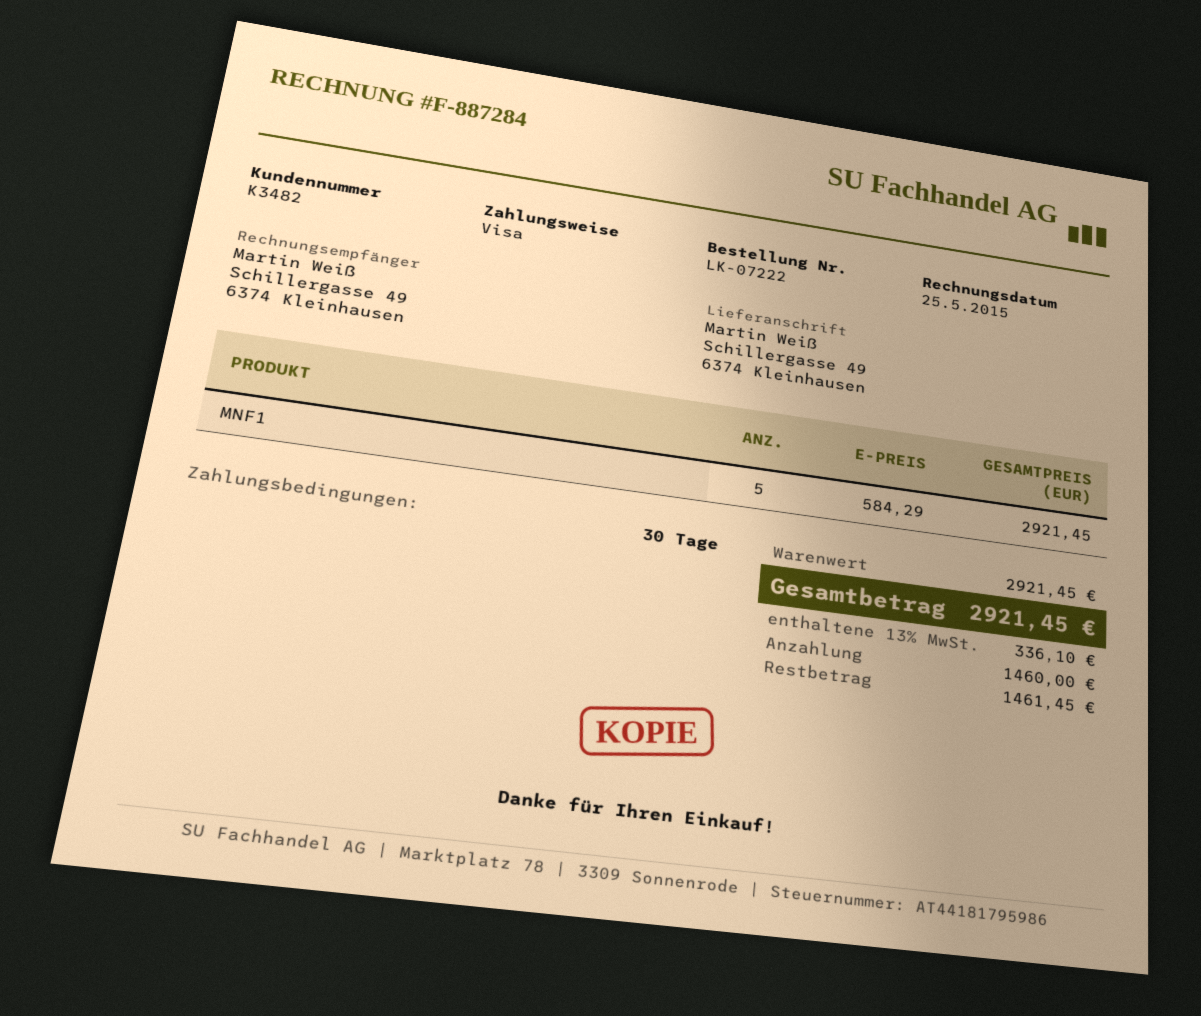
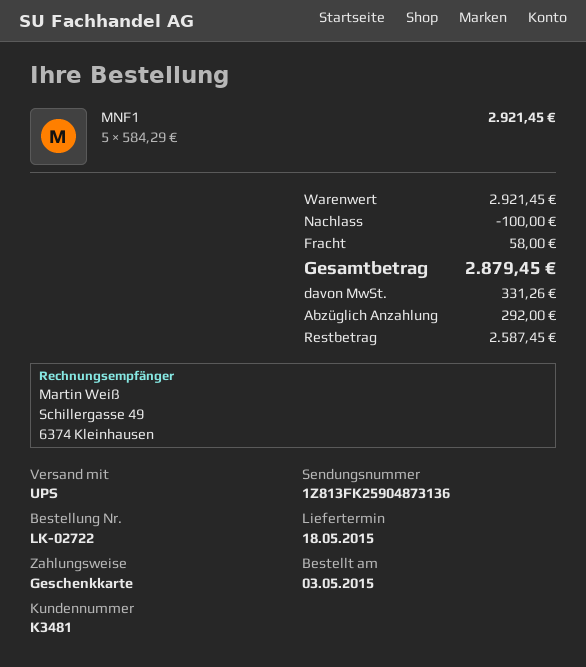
order number: LK-07222 -> LK-02722
customer number: K3482 -> K3481
payment method: Visa -> gift card
discount: none -> 100.00
shipping: none -> 58.00
tax: 336.10 -> 331.26
total: 2921.45 -> 2879.45
deposit: 1460.00 -> 292.00
balance: 1461.45 -> 2587.45

